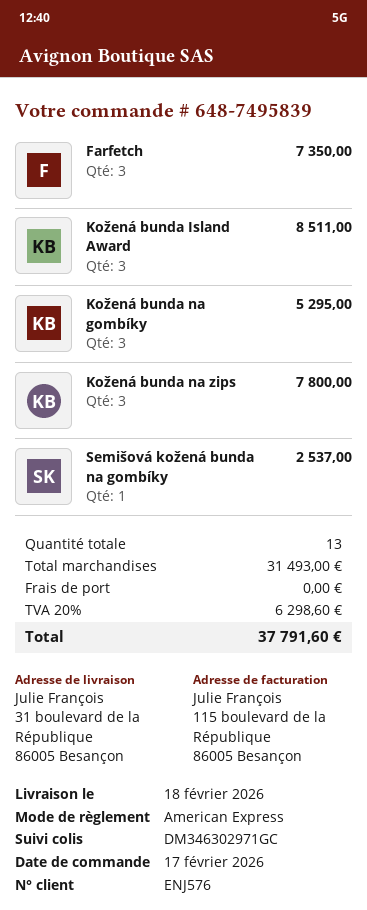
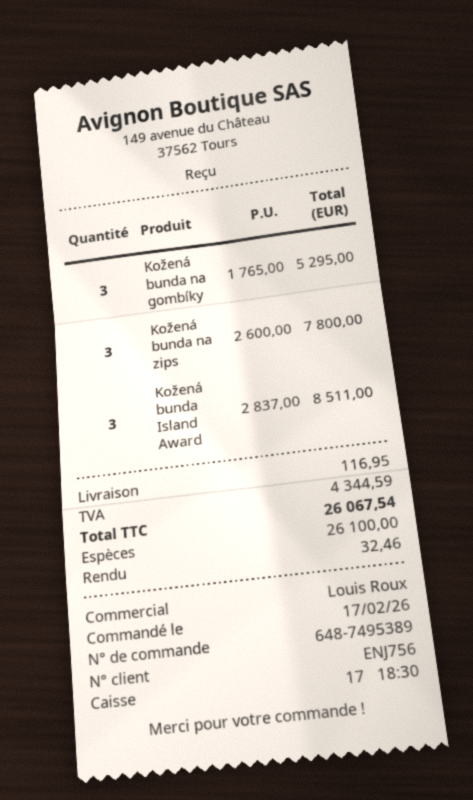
order number: 648-7495839 -> 648-7495389
customer number: ENJ576 -> ENJ756
payment method: American Express -> cash
Farfetch: 3 for 7350.00 -> none
Semišová kožená bunda na gombíky: 1 for 2537.00 -> none
shipping: 0.00 -> 116.95
tax: 6298.60 -> 4344.59
total: 37791.60 -> 26067.54

